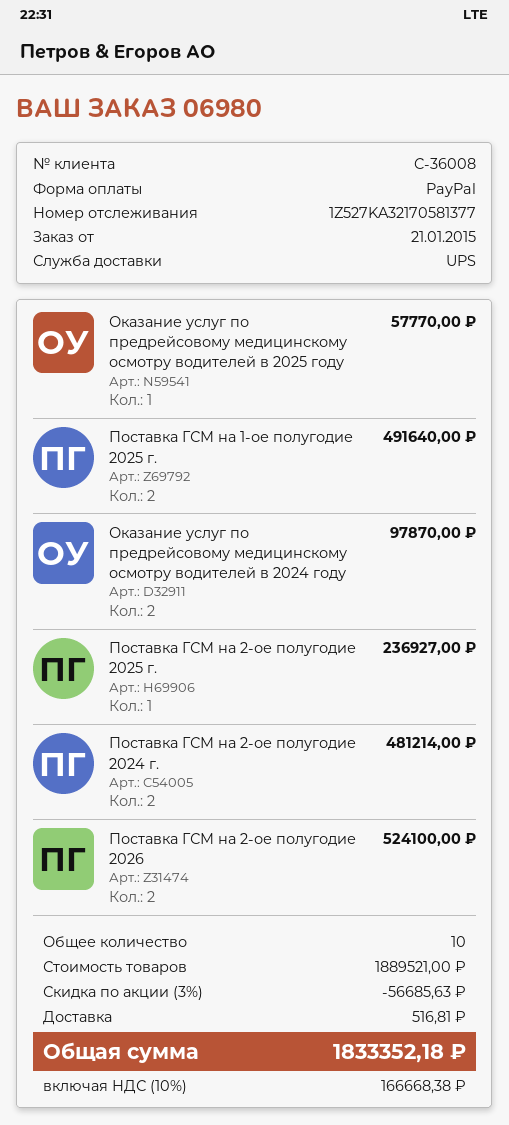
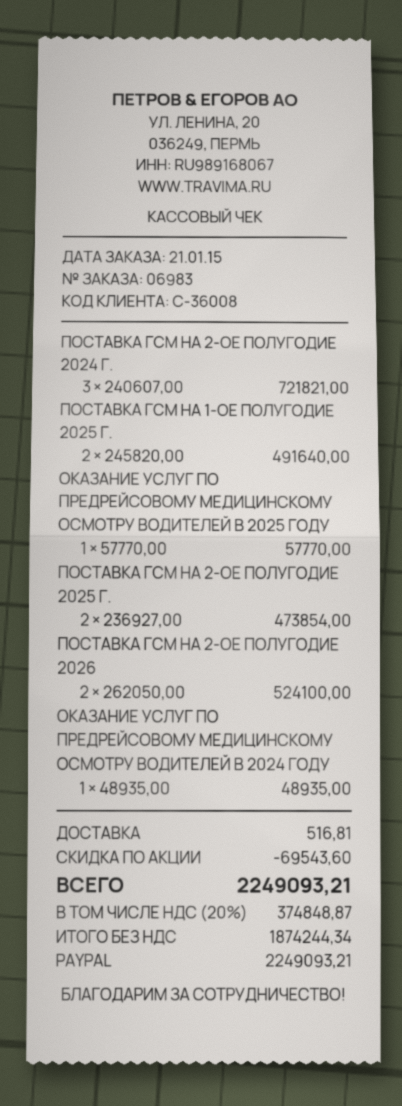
order number: 06980 -> 06983
Оказание услуг по предрейсовому медицинскому осмотру водителей в 2024 году: 2 for 97870.00 -> 1 for 48935.00
Поставка ГСМ на 2-ое полугодие 2025 г.: 1 for 236927.00 -> 2 for 473854.00
Поставка ГСМ на 2-ое полугодие 2024 г.: 2 for 481214.00 -> 3 for 721821.00
discount: 56685.63 -> 69543.60
tax: 10% = 166668.38 -> 20% = 374848.87
total: 1833352.18 -> 2249093.21

